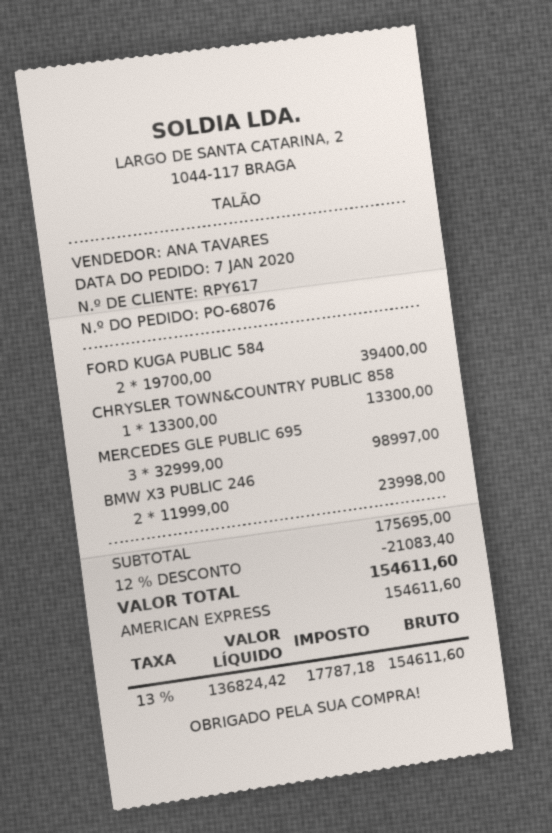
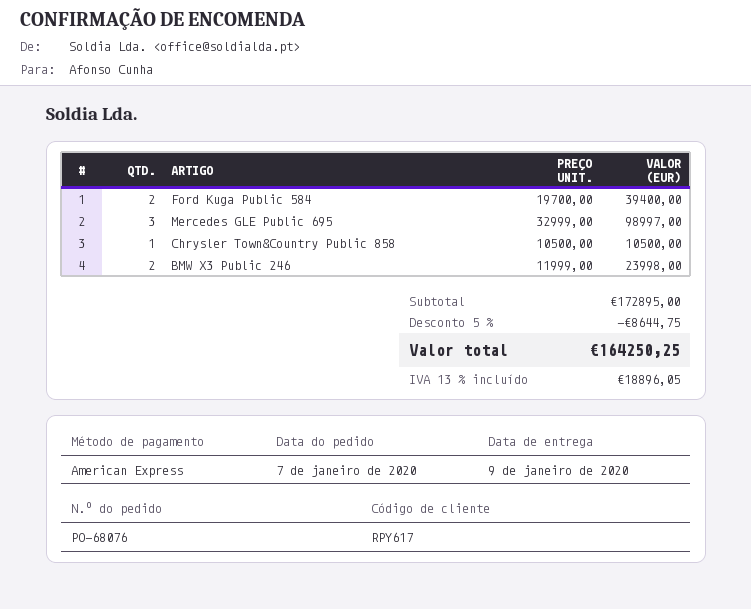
CHRYSLER TOWN&COUNTRY PUBLIC 858: 1 x 13300.00 = 13300.00 -> 1 x 10500.00 = 10500.00
subtotal: 175695.00 -> 172895.00
discount: 12% = 21083.40 -> 5% = 8644.75
tax: 13% = 17787.18 -> 13% = 18896.05
total: 154611.60 -> 164250.25

